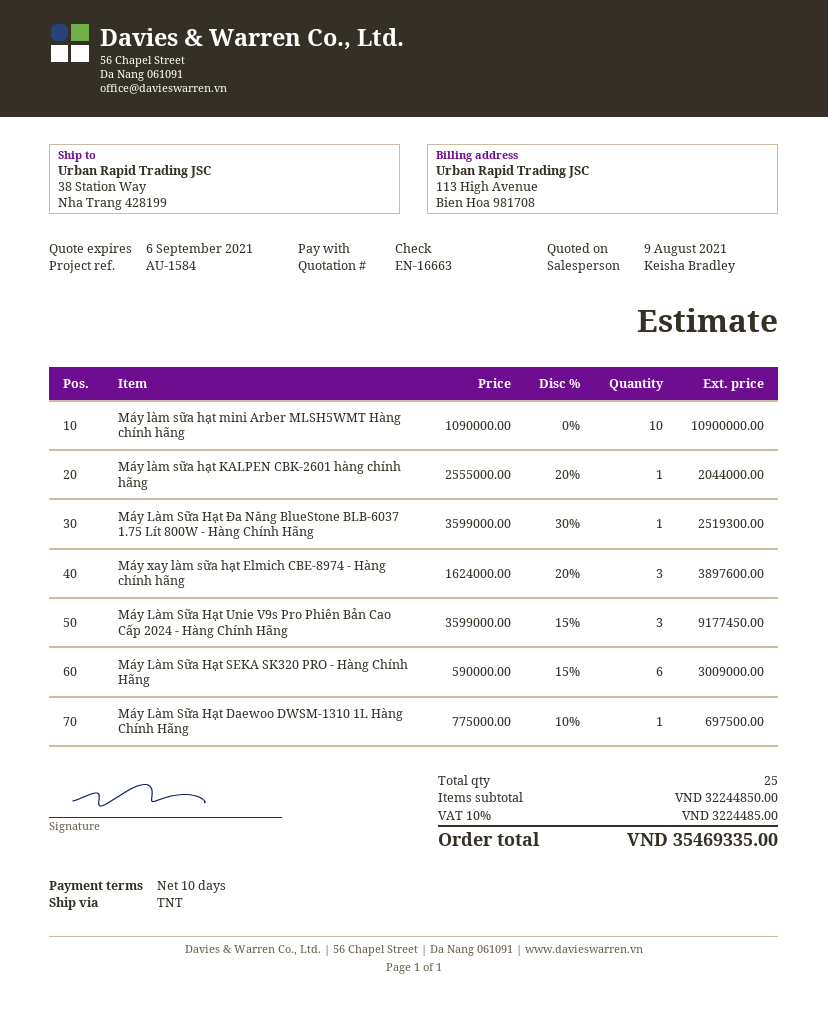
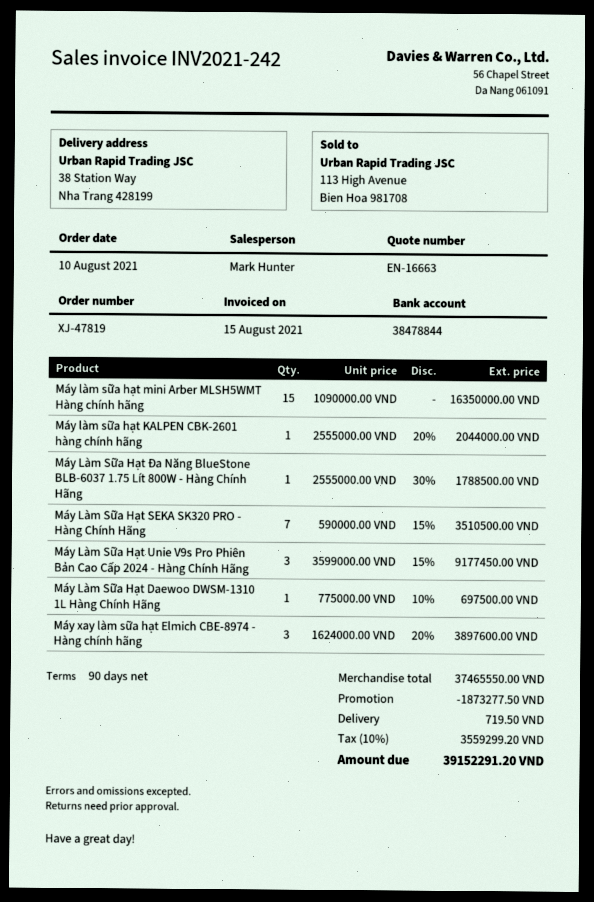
payment terms: 10 days -> 90 days
sales rep: Keisha Bradley -> Mark Hunter
Máy làm sữa hạt mini Arber MLSH5WMT Hàng chính hãng: 10 x 1090000.00 = 10900000.00 -> 15 x 1090000.00 = 16350000.00
Máy Làm Sữa Hạt Đa Năng BlueStone BLB-6037 1.75 Lít 800W - Hàng Chính Hãng: 1 x 3599000.00 - 30% = 2519300.00 -> 1 x 2555000.00 - 30% = 1788500.00
Máy Làm Sữa Hạt SEKA SK320 PRO - Hàng Chính Hãng: 6 x 590000.00 - 15% = 3009000.00 -> 7 x 590000.00 - 15% = 3510500.00
subtotal: 32244850.00 -> 37465550.00
discount: none -> 1873277.50
shipping: none -> 719.50
tax: 10% = 3224485.00 -> 10% = 3559299.20
total: 35469335.00 -> 39152291.20

